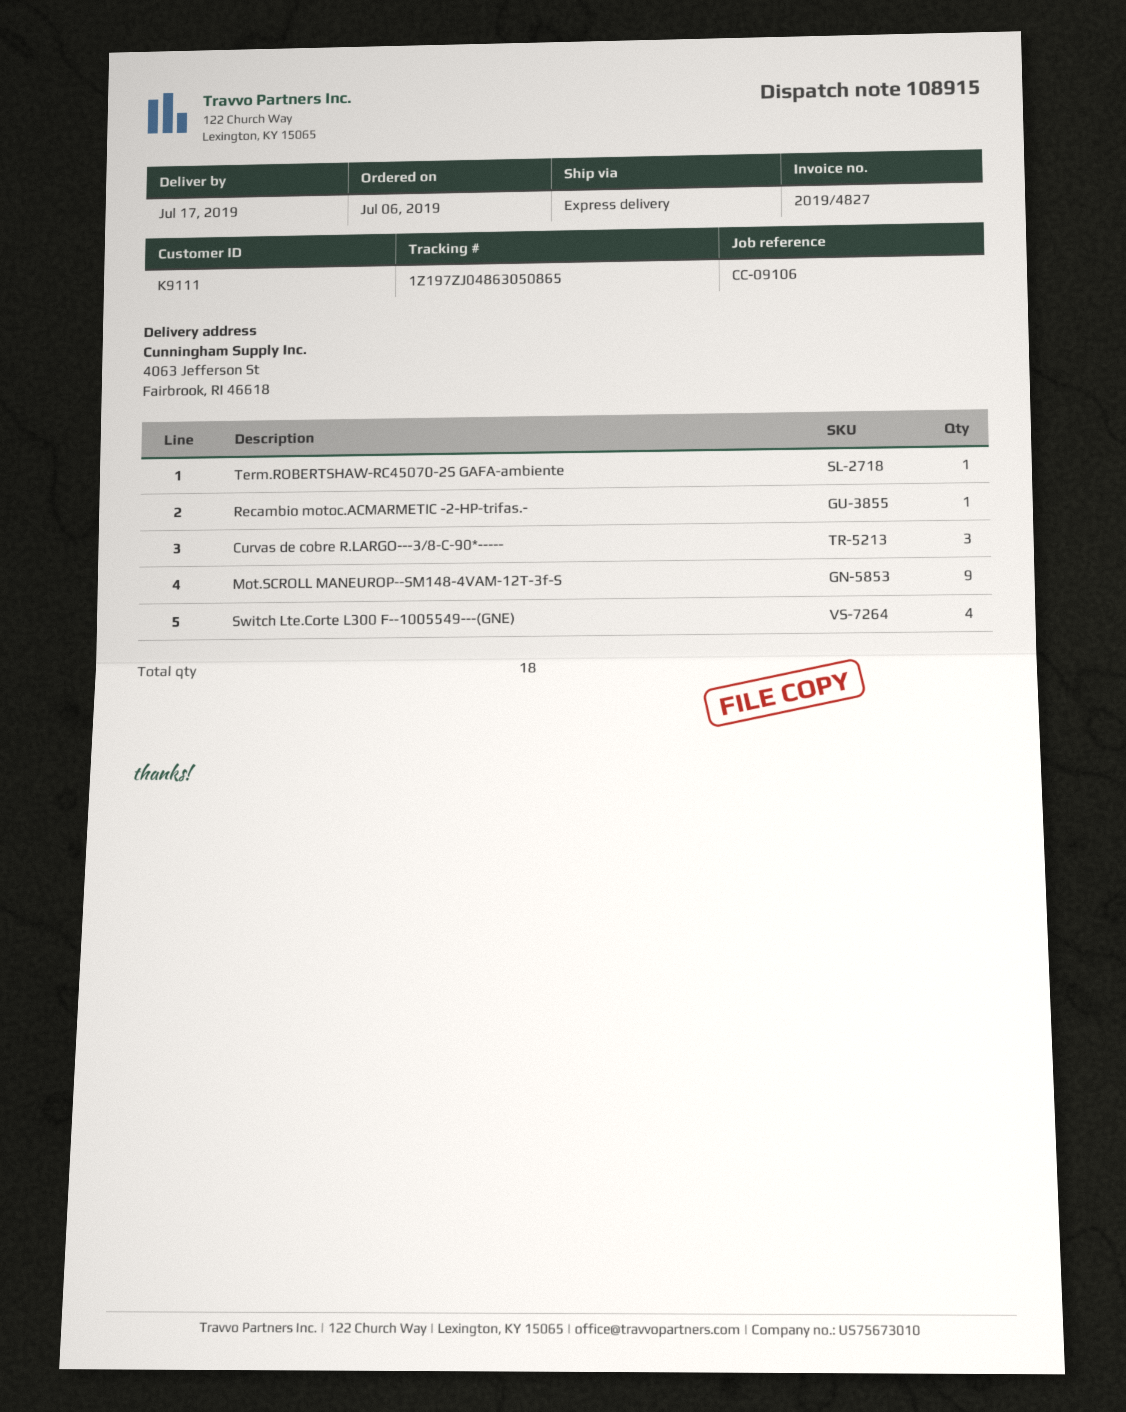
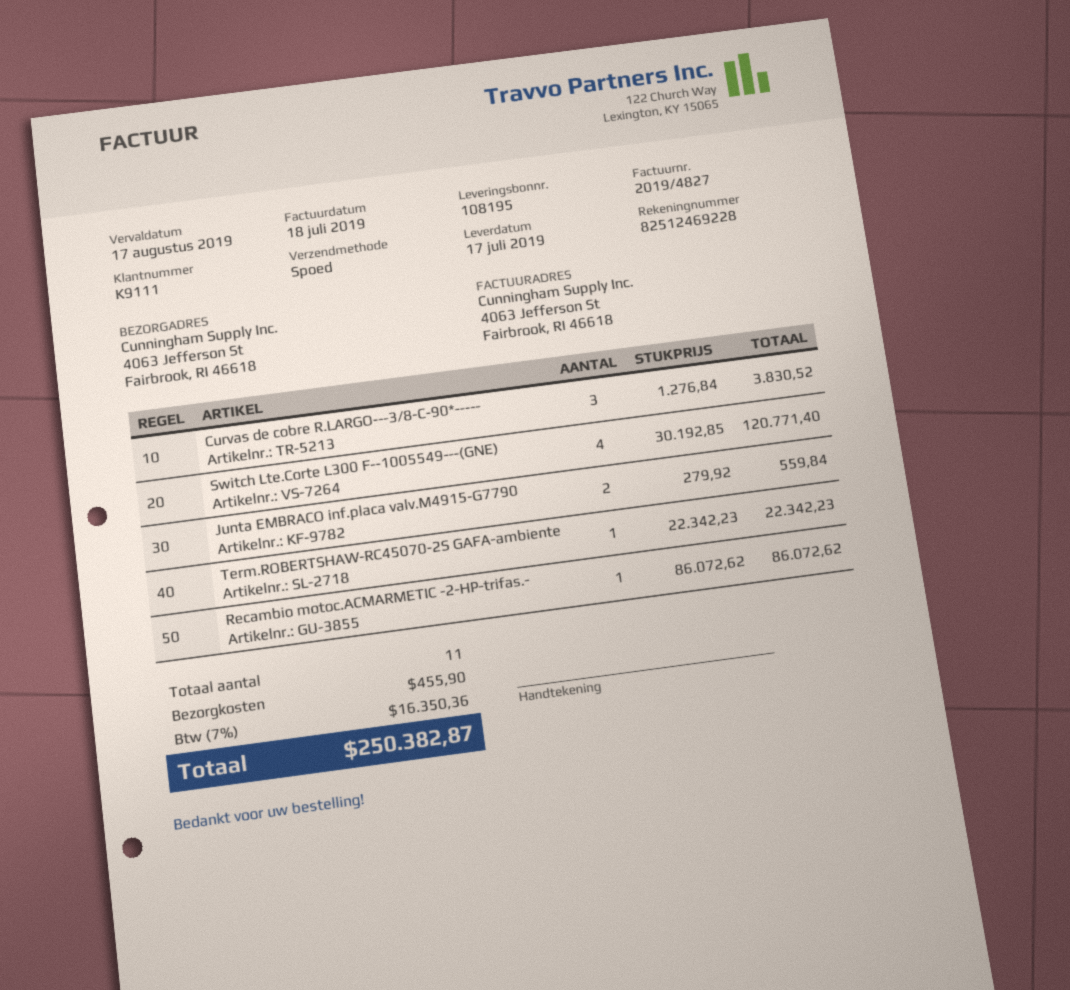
delivery note number: 108915 -> 108195
Mot.SCROLL MANEUROP--SM148-4VAM-12T-3f-S: 9 -> none
Junta EMBRACO inf.placa valv.M4915-G7790: none -> 2
total quantity: 18 -> 11

